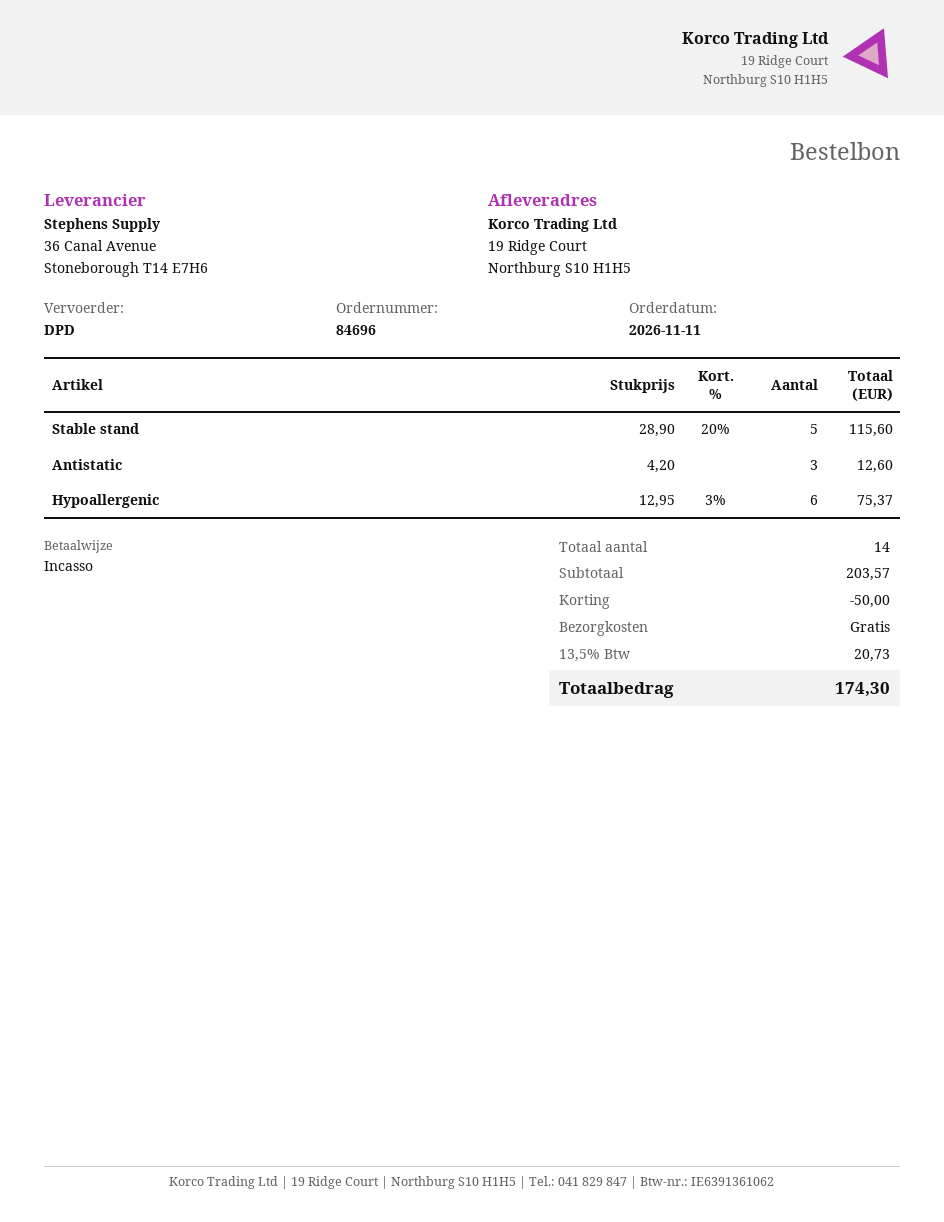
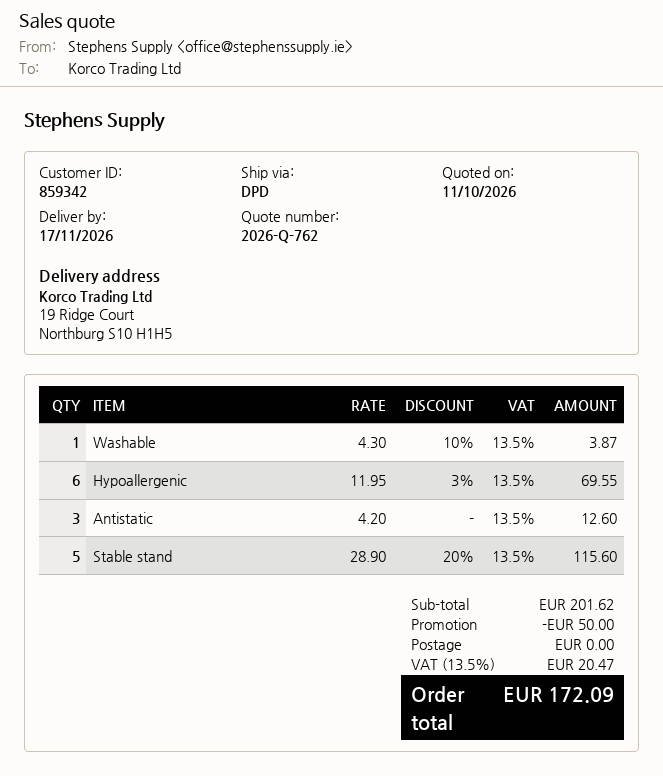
Hypoallergenic: 6 x 12.95 - 3% = 75.37 -> 6 x 11.95 - 3% = 69.55
Washable: none -> 1 x 4.30 - 10% = 3.87
subtotal: 203.57 -> 201.62
tax: 13.5% = 20.73 -> 13.5% = 20.47
total: 174.30 -> 172.09

